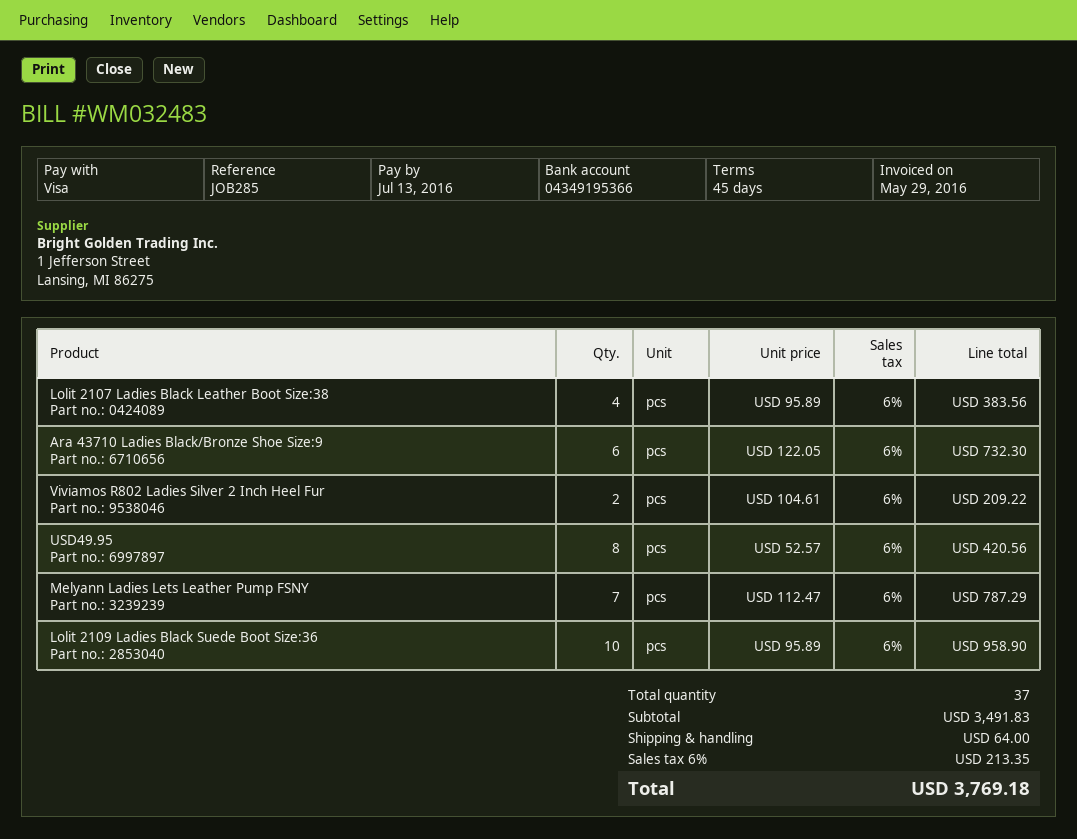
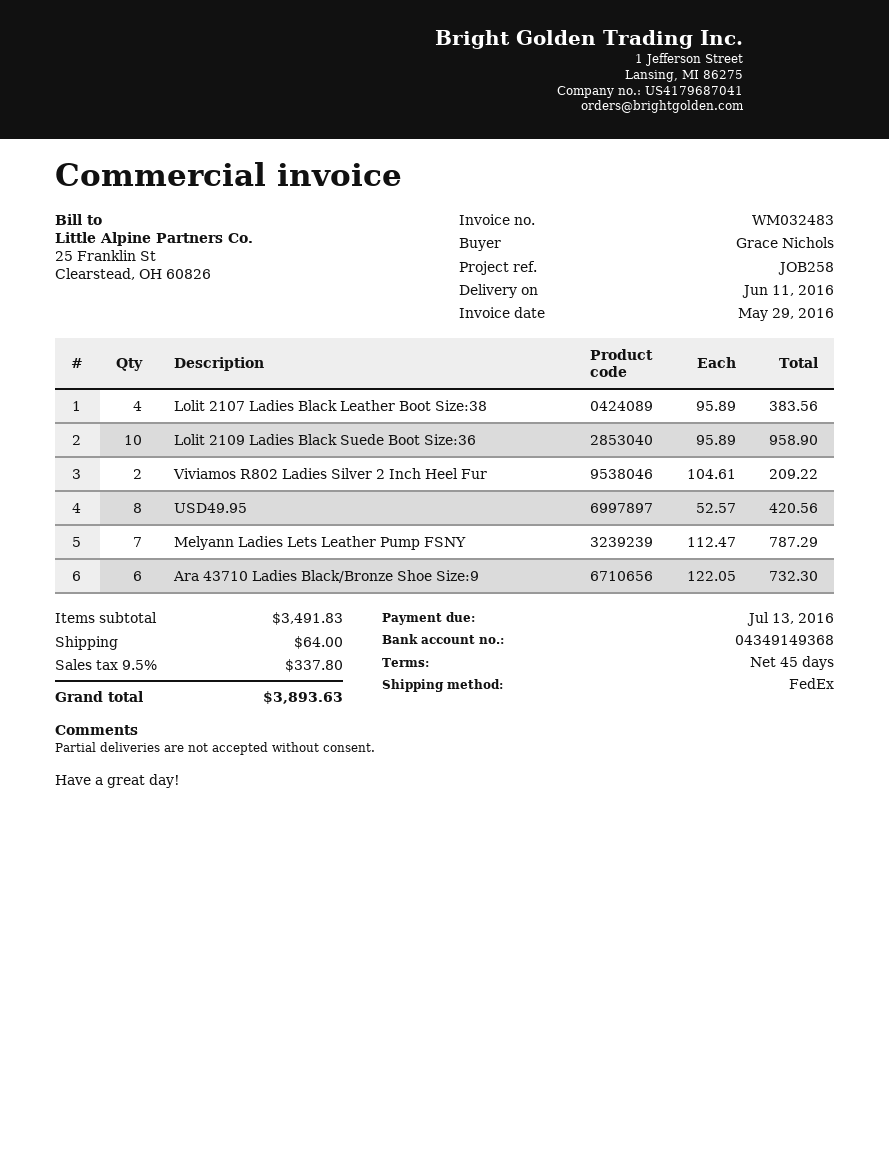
reference: JOB285 -> JOB258
bank account: 04349195366 -> 04349149368
tax: 6% = 213.35 -> 9.5% = 337.80
total: 3769.18 -> 3893.63

